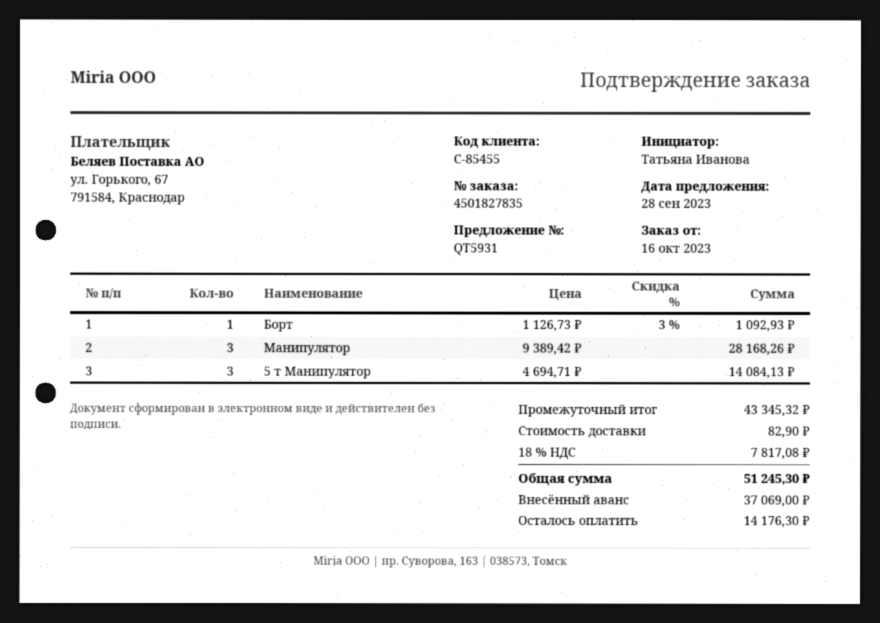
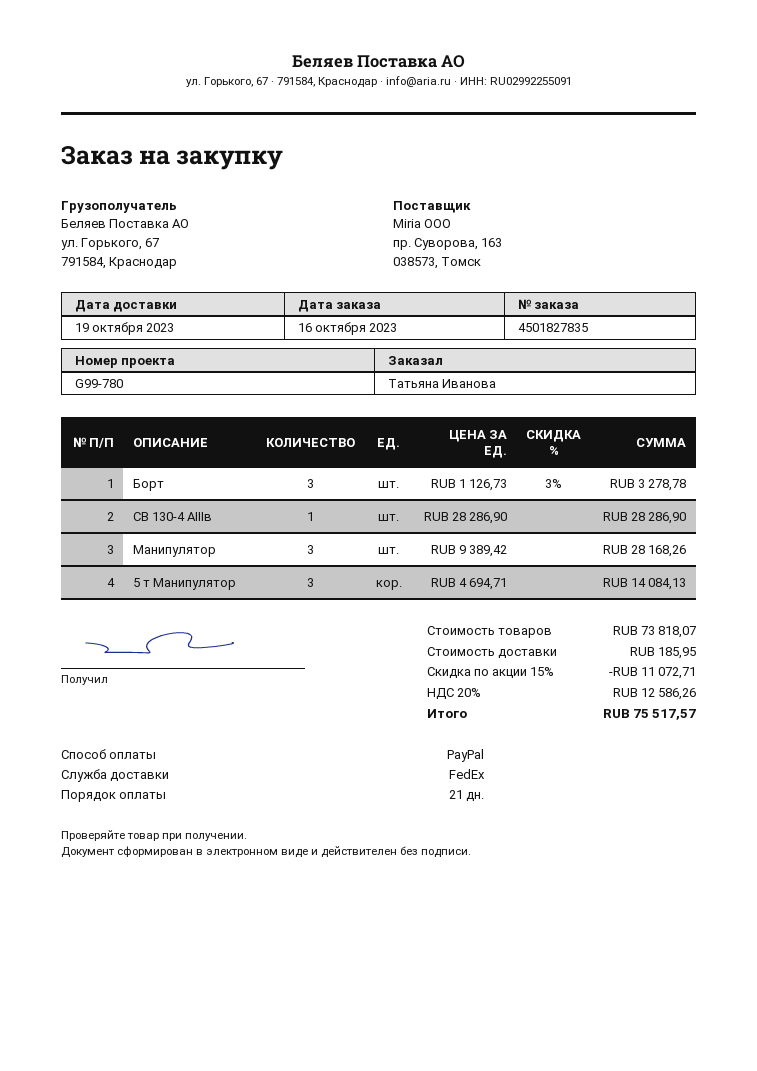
Борт: 1 x 1126.73 - 3% = 1092.93 -> 3 x 1126.73 - 3% = 3278.78
СВ 130-4 АIIIв: none -> 1 x 28286.90 = 28286.90
subtotal: 43345.32 -> 73818.07
discount: none -> 15% = 11072.71
shipping: 82.90 -> 185.95
tax: 18% = 7817.08 -> 20% = 12586.26
total: 51245.30 -> 75517.57

